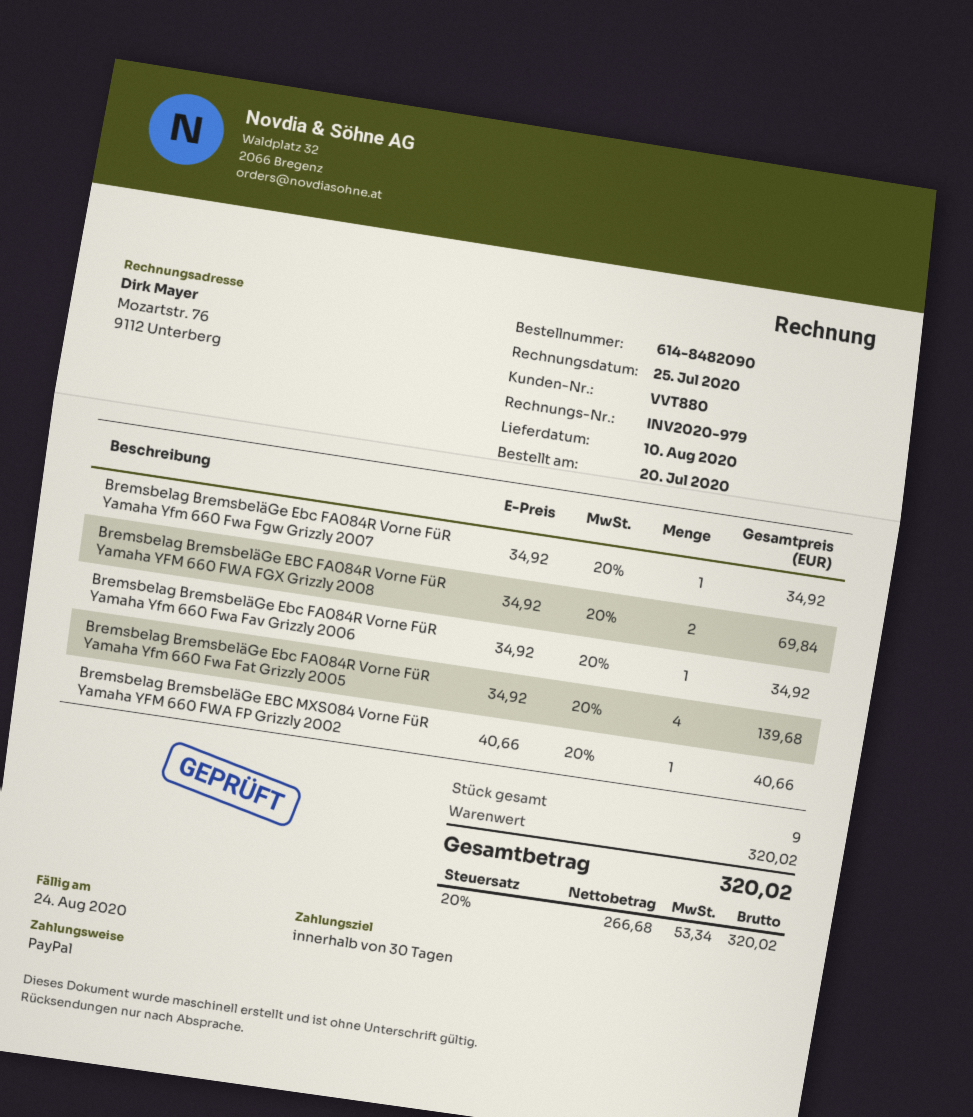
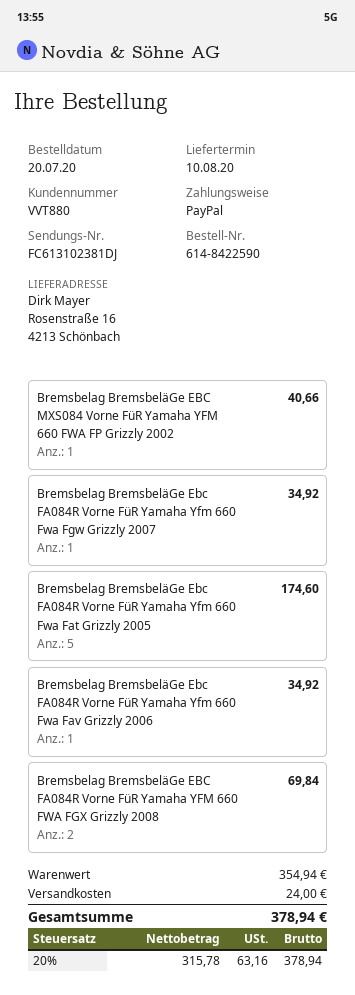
order number: 614-8482090 -> 614-8422590
Bremsbelag BremsbeläGe Ebc FA084R Vorne FüR Yamaha Yfm 660 Fwa Fat Grizzly 2005: 4 for 139.68 -> 5 for 174.60
subtotal: 320.02 -> 354.94
shipping: none -> 24.00
net: 266.68 -> 315.78
tax: 20% = 53.34 -> 20% = 63.16
total: 320.02 -> 378.94

